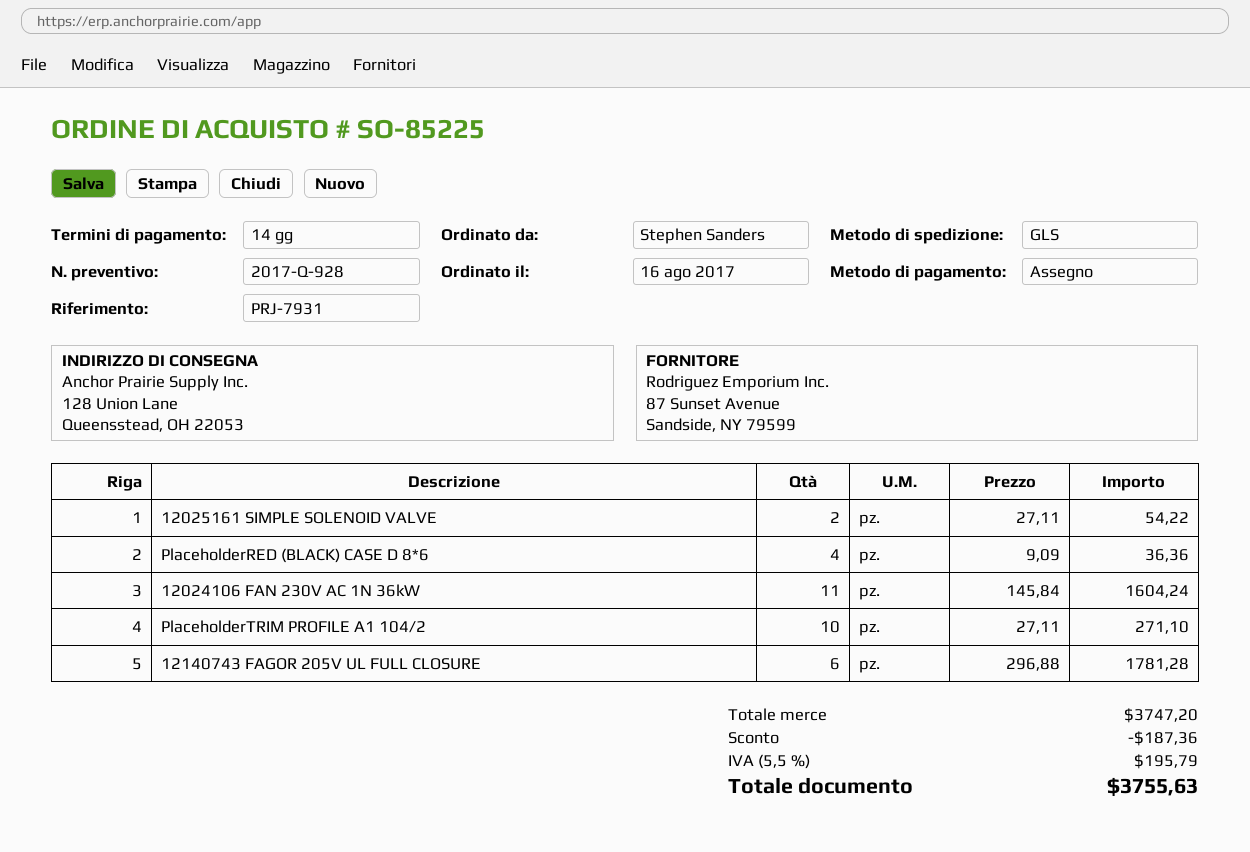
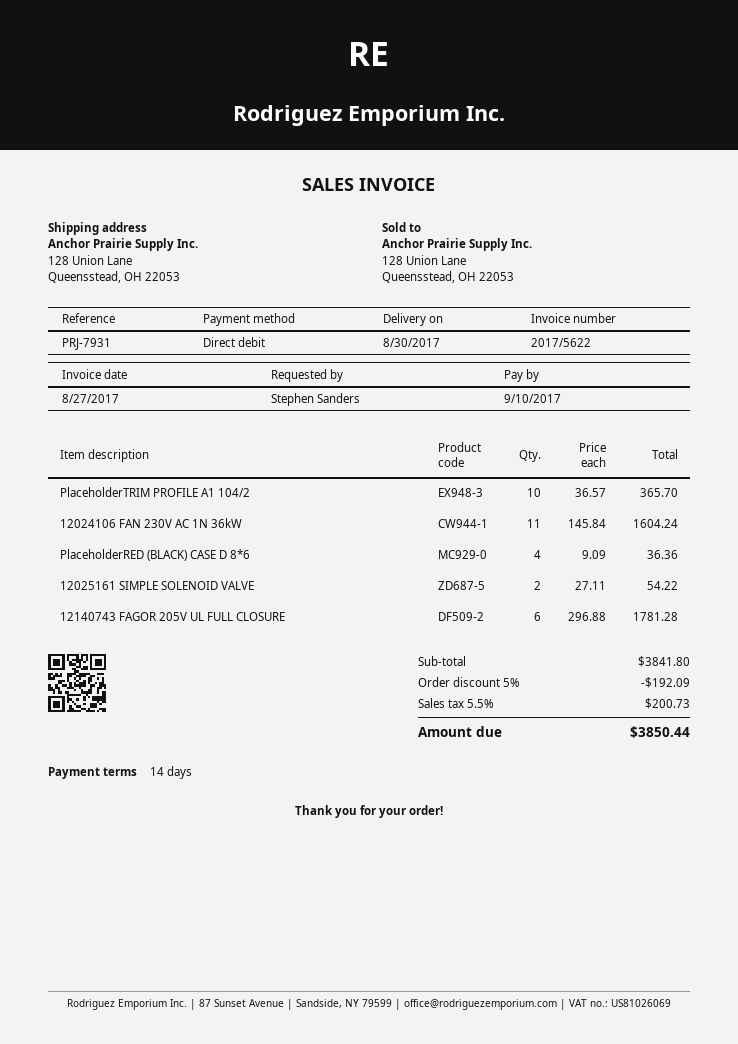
payment method: cheque -> direct debit
PlaceholderTRIM PROFILE A1 104/2: 10 x 27.11 = 271.10 -> 10 x 36.57 = 365.70
subtotal: 3747.20 -> 3841.80
discount: 187.36 -> 192.09
tax: 5.5% = 195.79 -> 5.5% = 200.73
total: 3755.63 -> 3850.44

